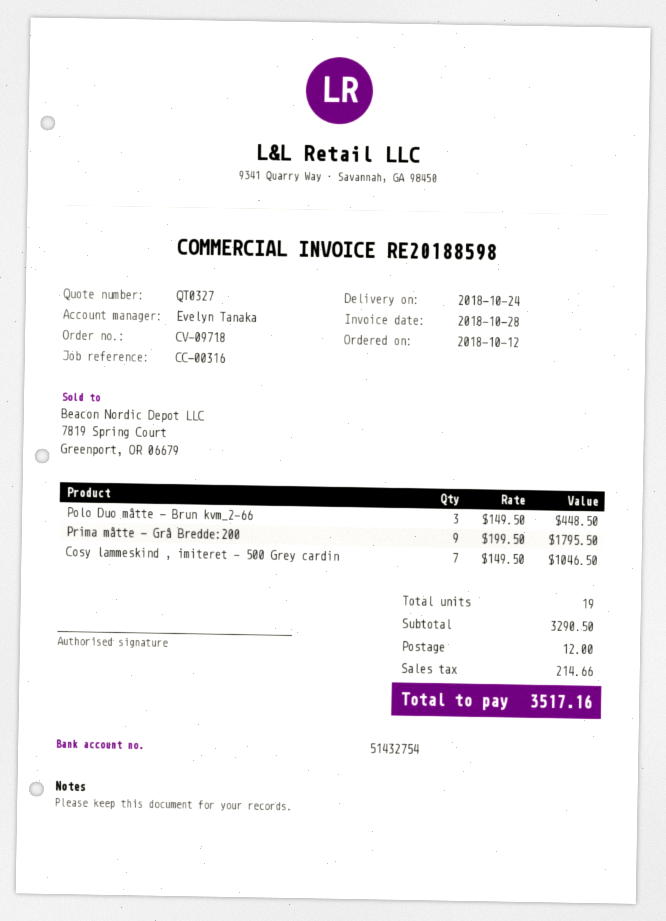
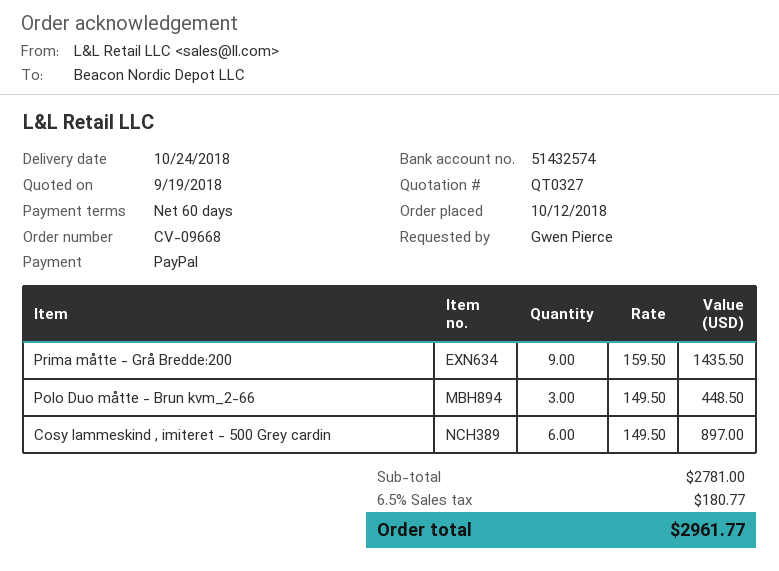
order number: CV-09718 -> CV-09668
bank account: 51432754 -> 51432574
Prima måtte - Grå Bredde:200: 9 x 199.50 = 1795.50 -> 9 x 159.50 = 1435.50
Cosy lammeskind , imiteret - 500 Grey cardin: 7 x 149.50 = 1046.50 -> 6 x 149.50 = 897.00
subtotal: 3290.50 -> 2781.00
shipping: 12.00 -> none
tax: 214.66 -> 180.77
total: 3517.16 -> 2961.77

